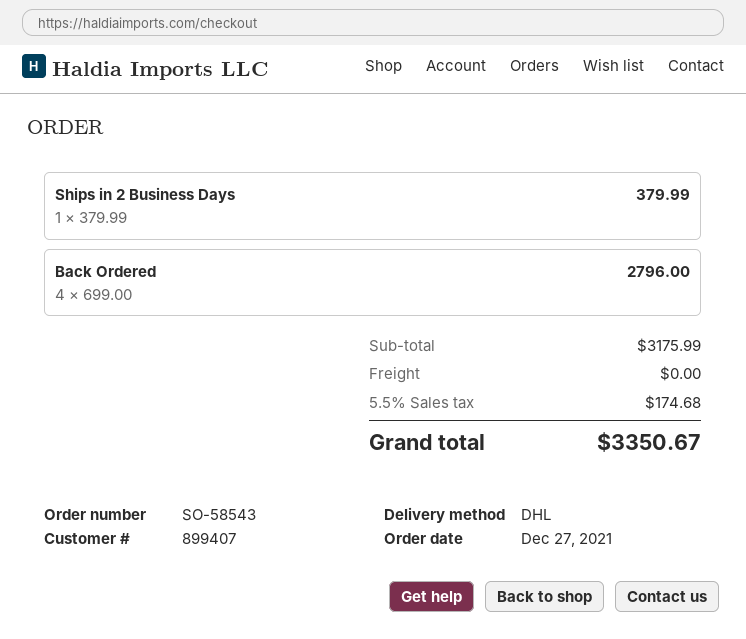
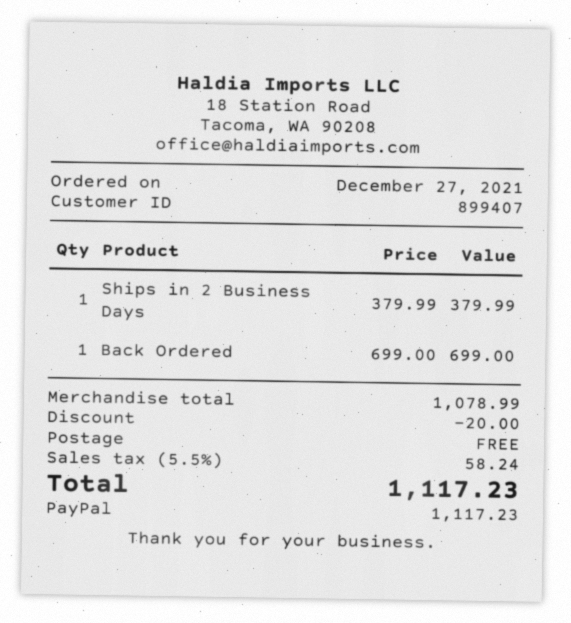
Back Ordered: 4 x 699.00 = 2796.00 -> 1 x 699.00 = 699.00
subtotal: 3175.99 -> 1078.99
discount: none -> 20.00
tax: 5.5% = 174.68 -> 5.5% = 58.24
total: 3350.67 -> 1117.23

